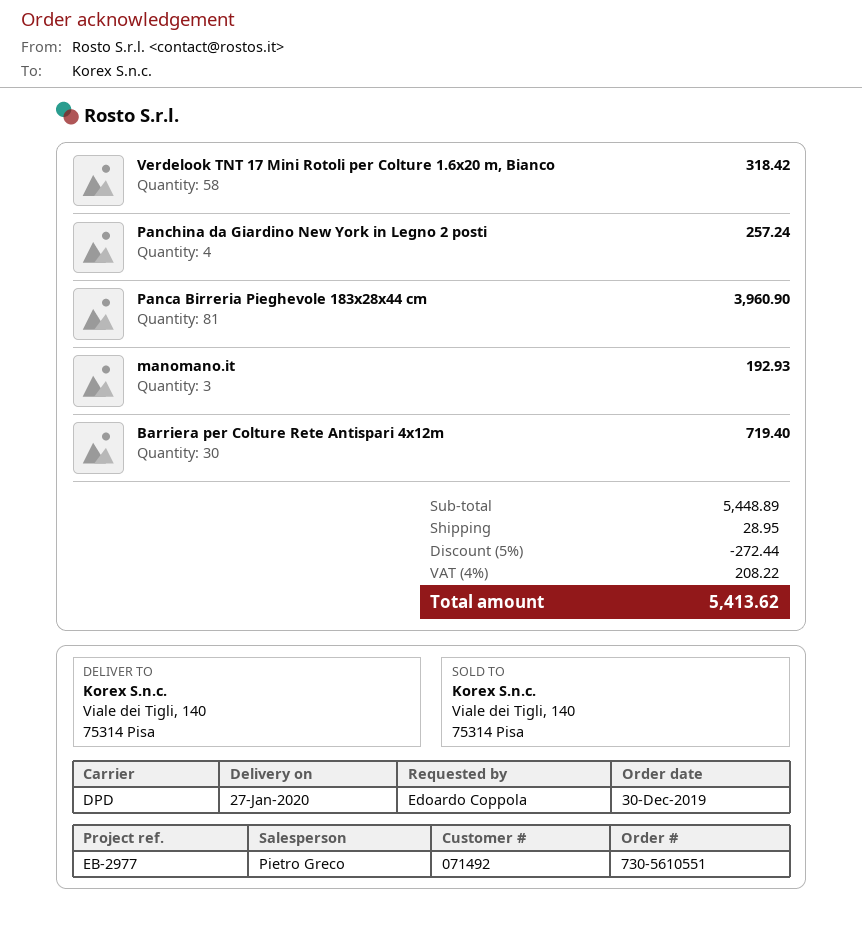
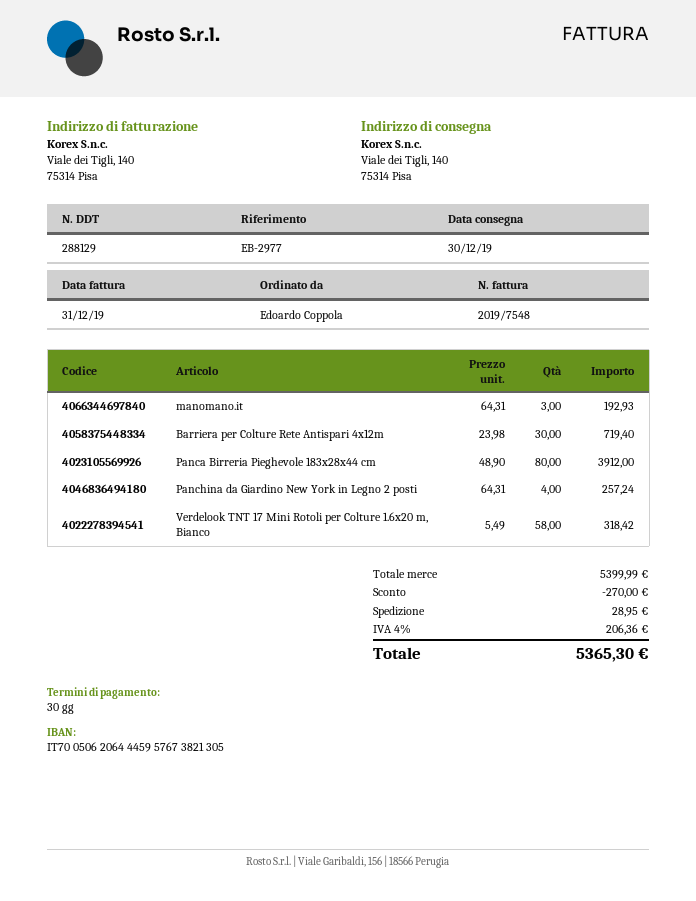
delivery date: 2020-01-27 -> 2019-12-30
Panca Birreria Pieghevole 183x28x44 cm: 81 for 3960.90 -> 80 for 3912.00
subtotal: 5448.89 -> 5399.99
discount: 272.44 -> 270.00
tax: 4% = 208.22 -> 4% = 206.36
total: 5413.62 -> 5365.30

